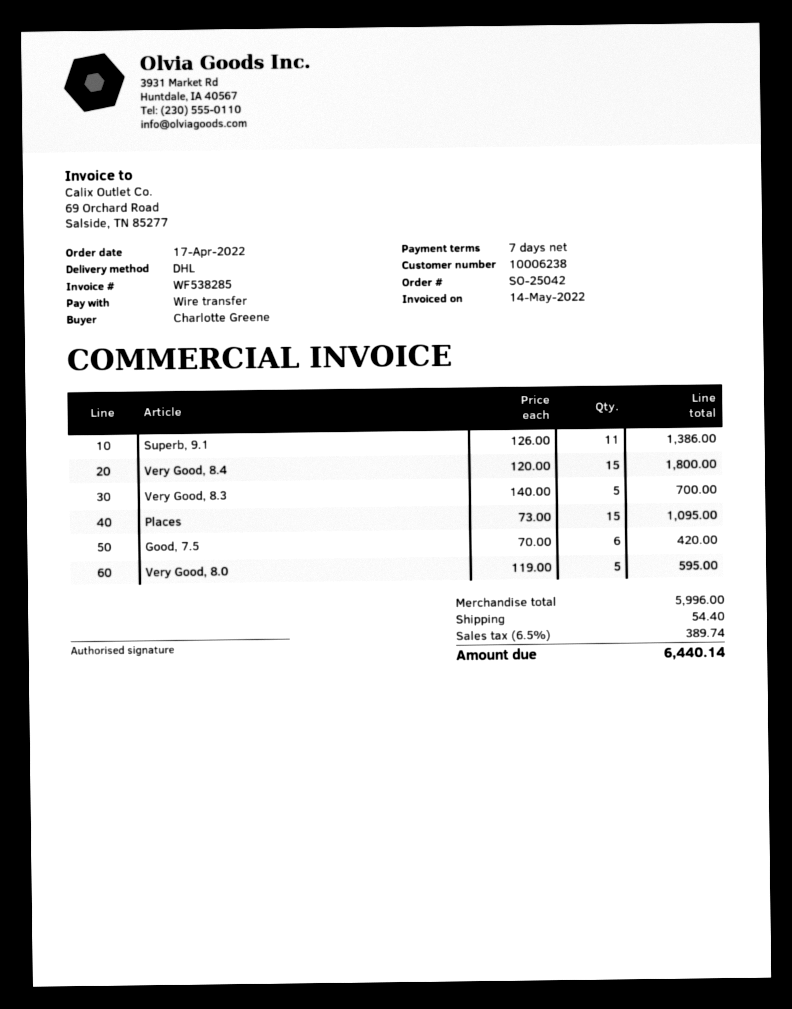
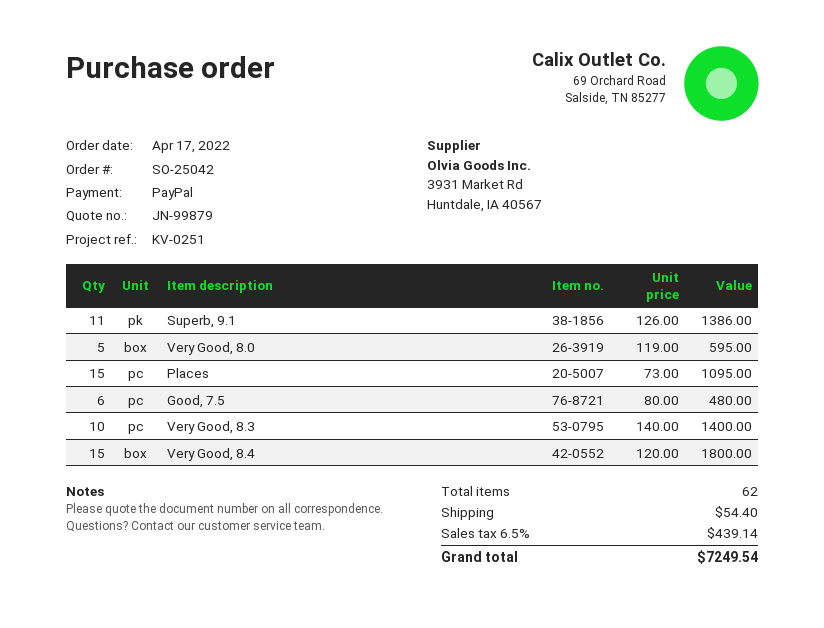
payment method: bank transfer -> PayPal
Very Good, 8.3: 5 x 140.00 = 700.00 -> 10 x 140.00 = 1400.00
Good, 7.5: 6 x 70.00 = 420.00 -> 6 x 80.00 = 480.00
tax: 6.5% = 389.74 -> 6.5% = 439.14
total: 6440.14 -> 7249.54

